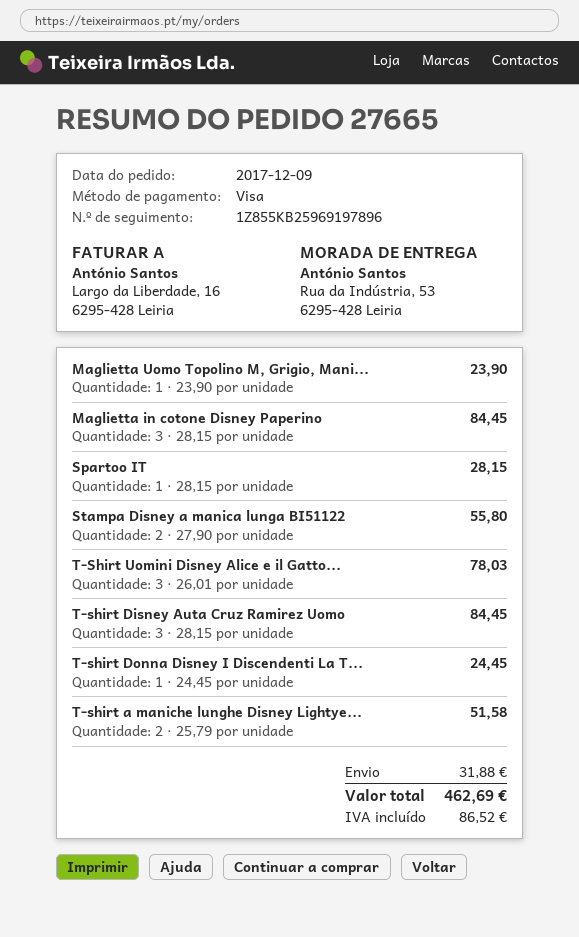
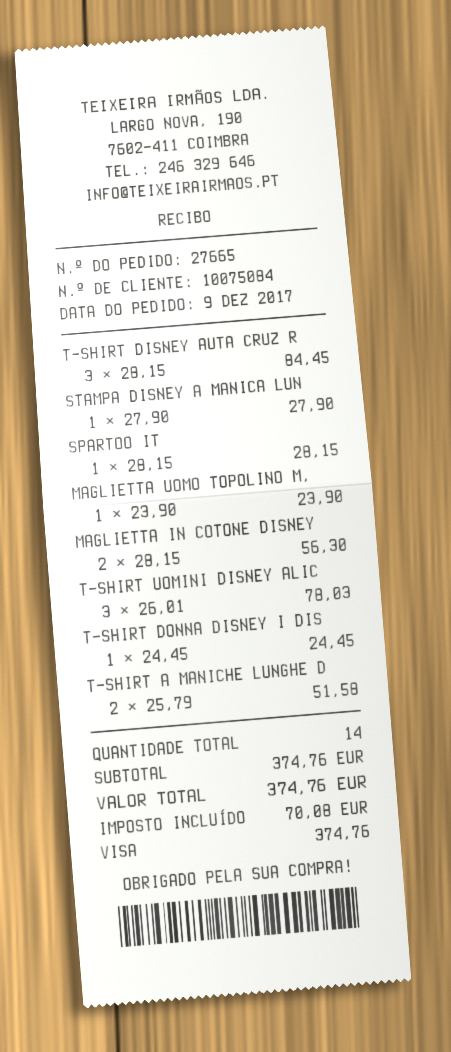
Maglietta in cotone Disney Paperino: 3 x 28.15 = 84.45 -> 2 x 28.15 = 56.30
Stampa Disney a manica lunga BI51122: 2 x 27.90 = 55.80 -> 1 x 27.90 = 27.90
shipping: 31.88 -> none
tax: 86.52 -> 70.08
total: 462.69 -> 374.76

